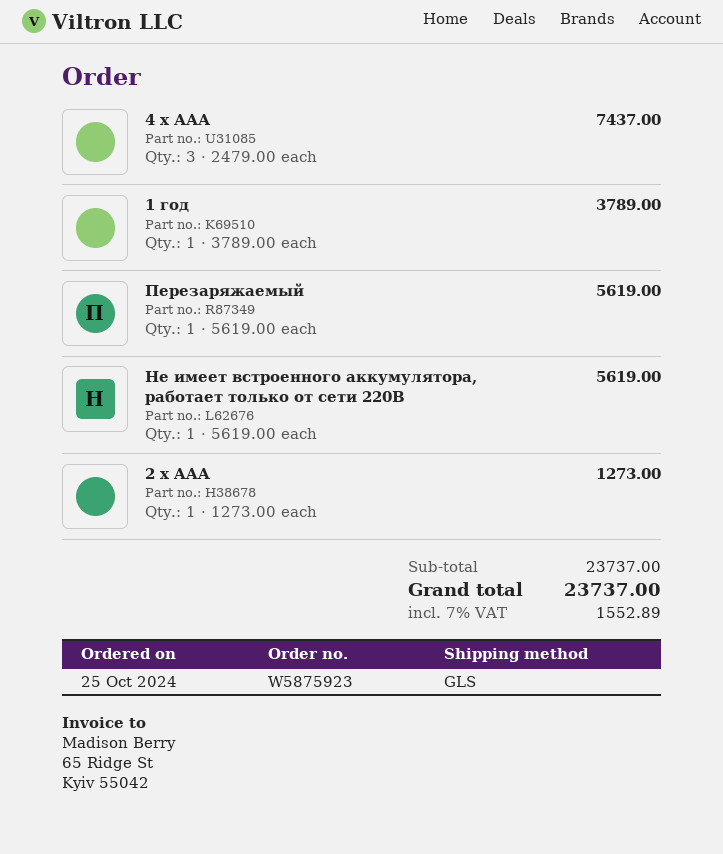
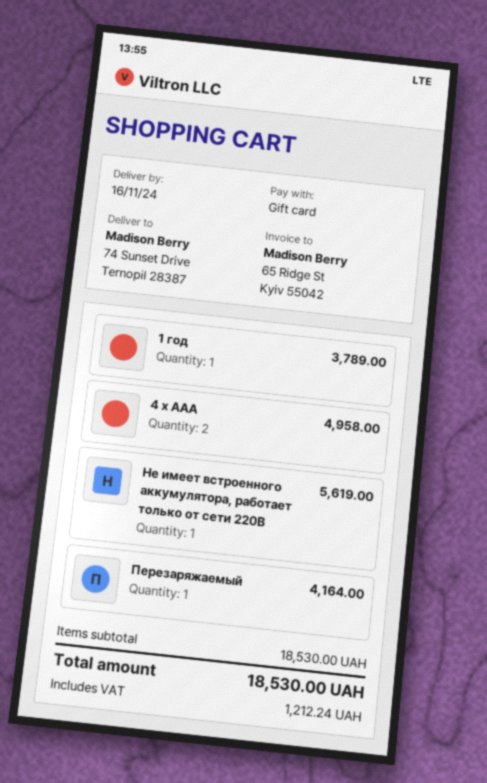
4 х ААА: 3 for 7437.00 -> 2 for 4958.00
Перезаряжаемый: 1 for 5619.00 -> 1 for 4164.00
2 x AAA: 1 for 1273.00 -> none
subtotal: 23737.00 -> 18530.00
tax: 1552.89 -> 1212.24
total: 23737.00 -> 18530.00

